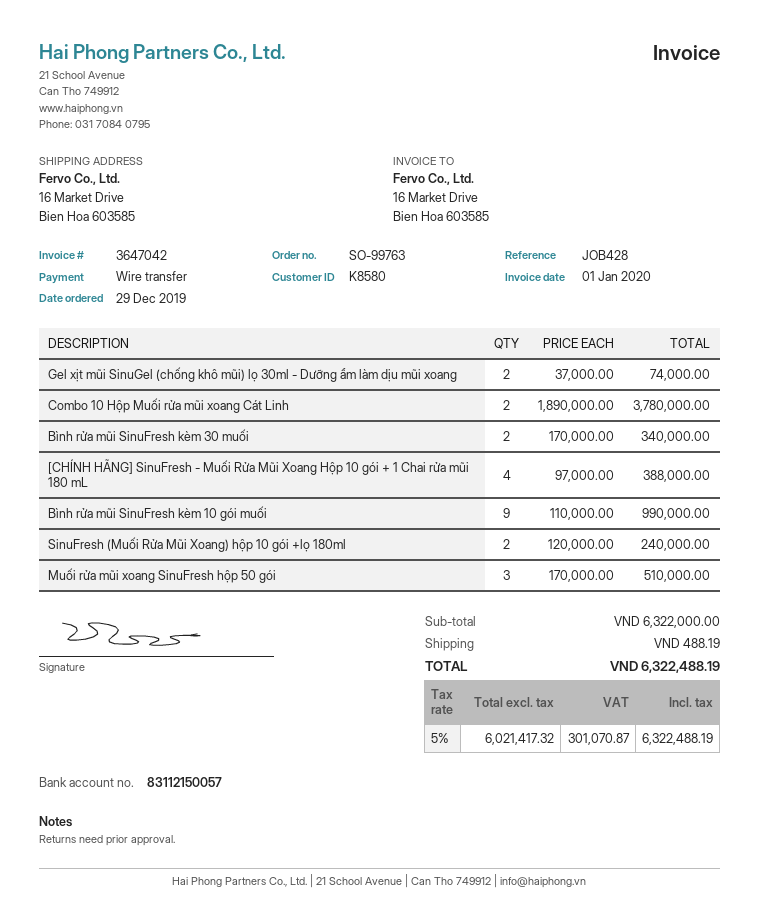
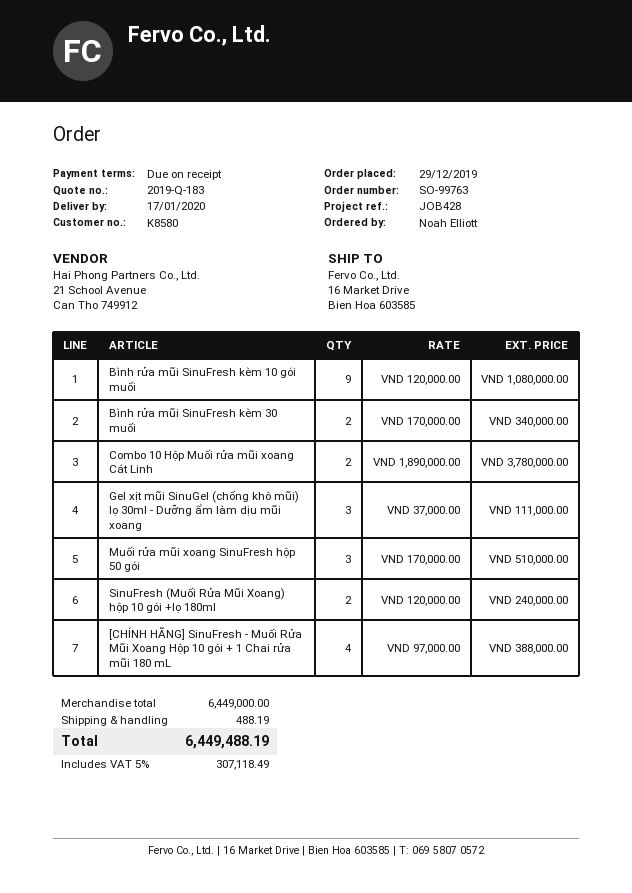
Gel xịt mũi SinuGel (chống khô mũi) lọ 30ml - Dưỡng ẩm làm dịu mũi xoang: 2 x 37000.00 = 74000.00 -> 3 x 37000.00 = 111000.00
Bình rửa mũi SinuFresh kèm 10 gói muối: 9 x 110000.00 = 990000.00 -> 9 x 120000.00 = 1080000.00
subtotal: 6322000.00 -> 6449000.00
tax: 5% = 301070.87 -> 5% = 307118.49
total: 6322488.19 -> 6449488.19

